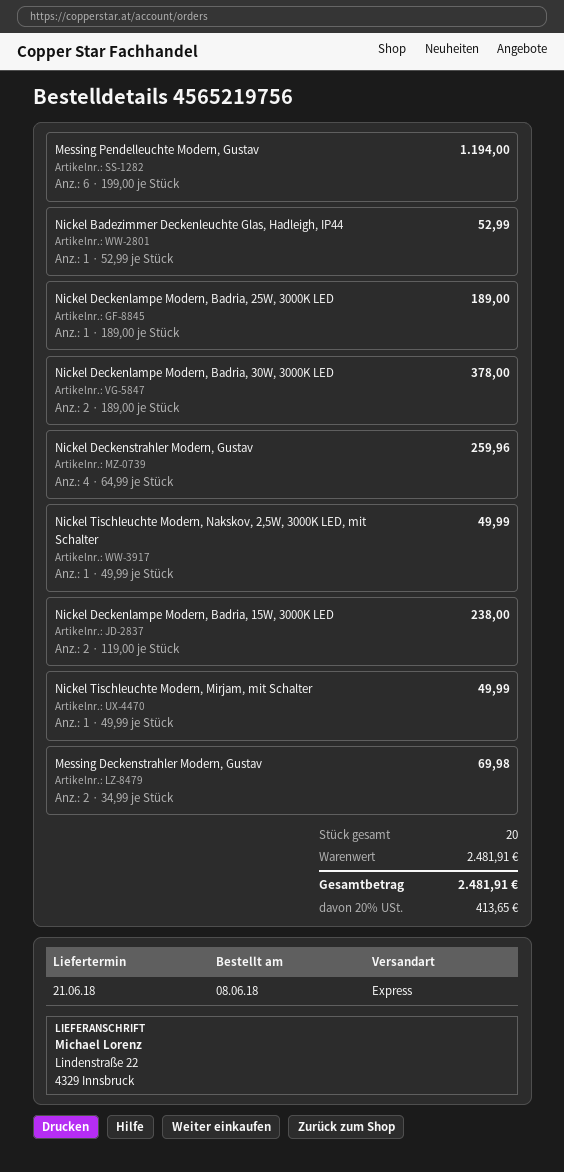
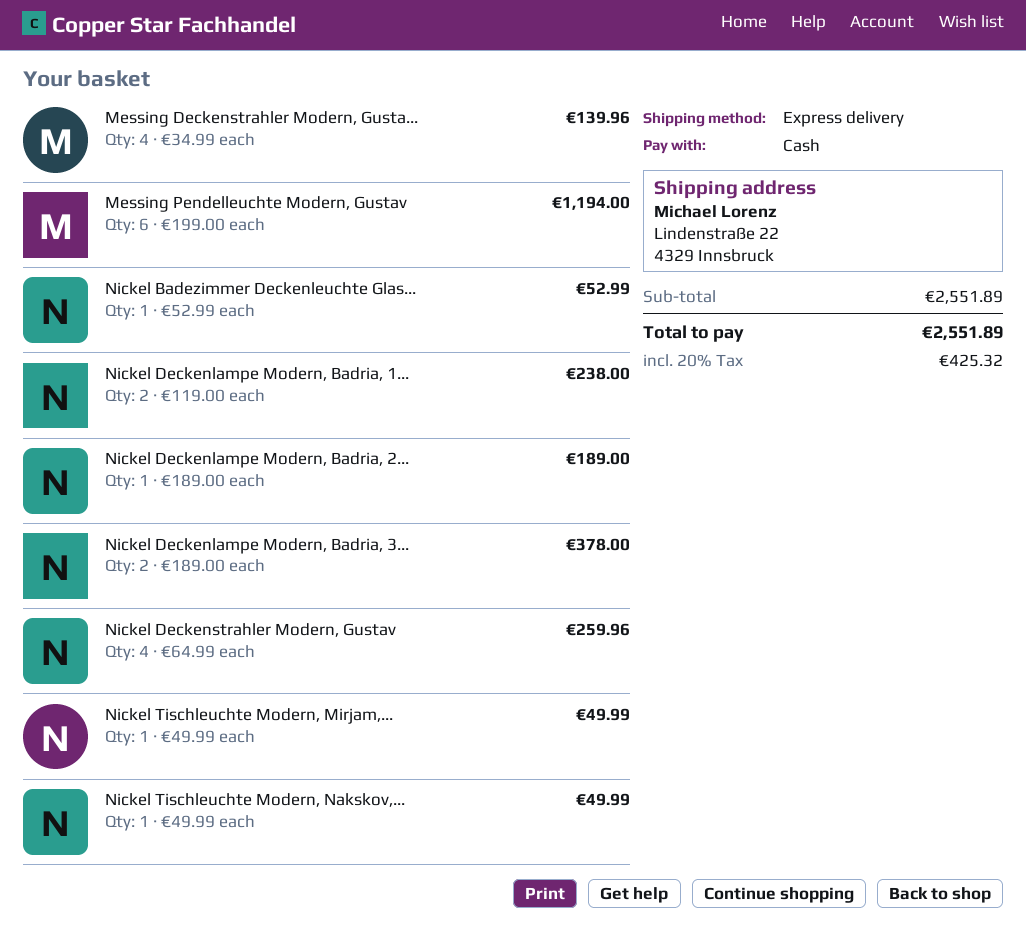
Messing Deckenstrahler Modern, Gustav: 2 x 34.99 = 69.98 -> 4 x 34.99 = 139.96
subtotal: 2481.91 -> 2551.89
tax: 20% = 413.65 -> 20% = 425.32
total: 2481.91 -> 2551.89

